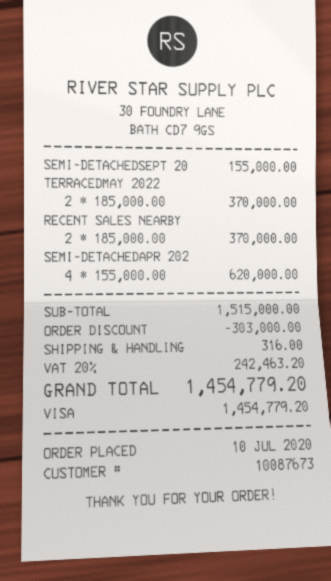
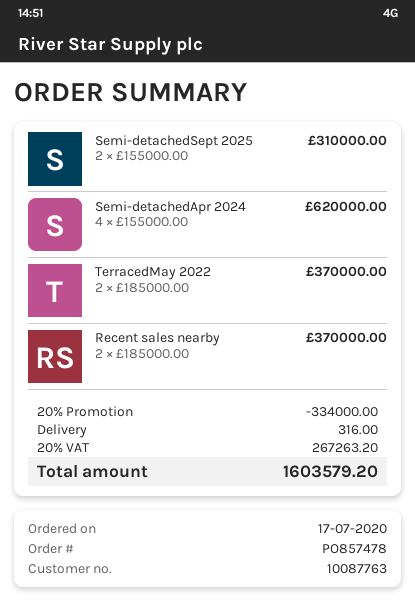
order date: 2020-07-10 -> 2020-07-17
customer number: 10087673 -> 10087763
SEMI-DETACHEDSEPT 20: 1 x 155000.00 = 155000.00 -> 2 x 155000.00 = 310000.00
discount: 303000.00 -> 334000.00
tax: 20% = 242463.20 -> 20% = 267263.20
total: 1454779.20 -> 1603579.20

